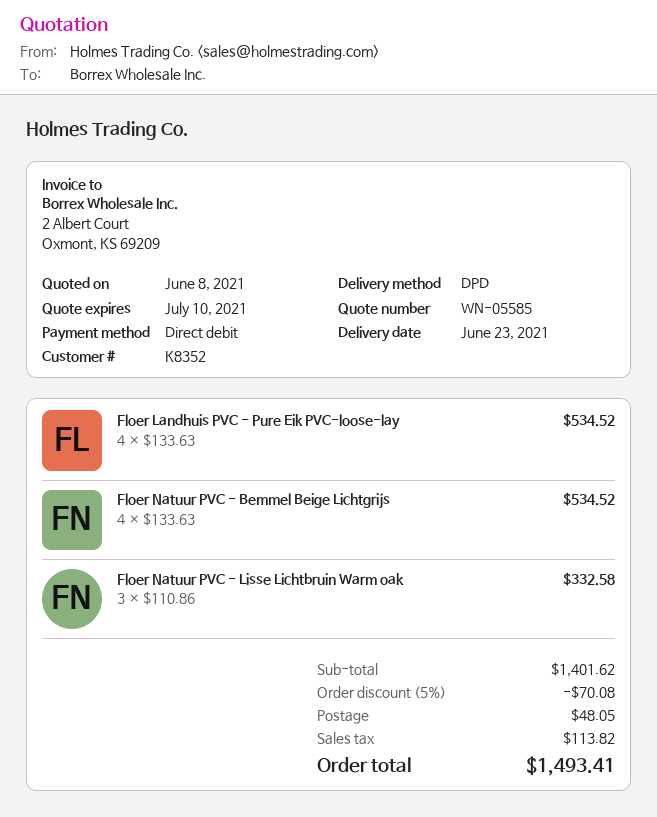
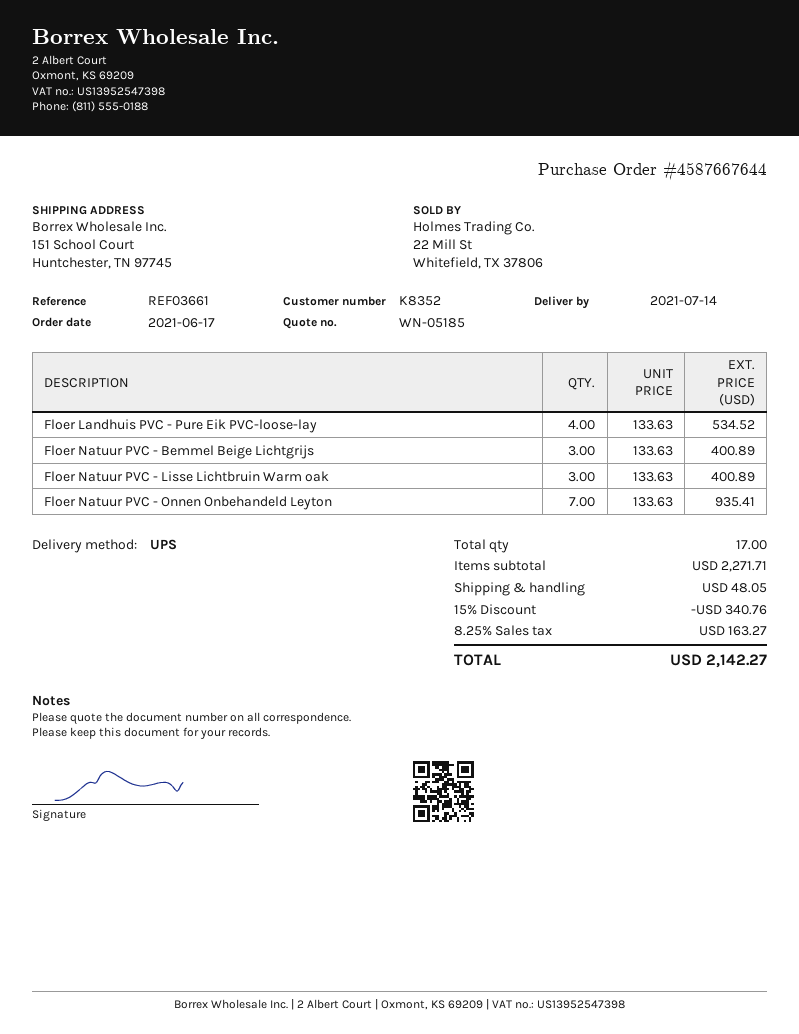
quote number: WN-05585 -> WN-05185
delivery date: 2021-06-23 -> 2021-07-14
shipping method: DPD -> UPS
Floer Natuur PVC - Bemmel Beige Lichtgrijs: 4 x 133.63 = 534.52 -> 3 x 133.63 = 400.89
Floer Natuur PVC - Lisse Lichtbruin Warm oak: 3 x 110.86 = 332.58 -> 3 x 133.63 = 400.89
Floer Natuur PVC - Onnen Onbehandeld Leyton: none -> 7 x 133.63 = 935.41
subtotal: 1401.62 -> 2271.71
discount: 5% = 70.08 -> 15% = 340.76
tax: 113.82 -> 163.27
total: 1493.41 -> 2142.27

